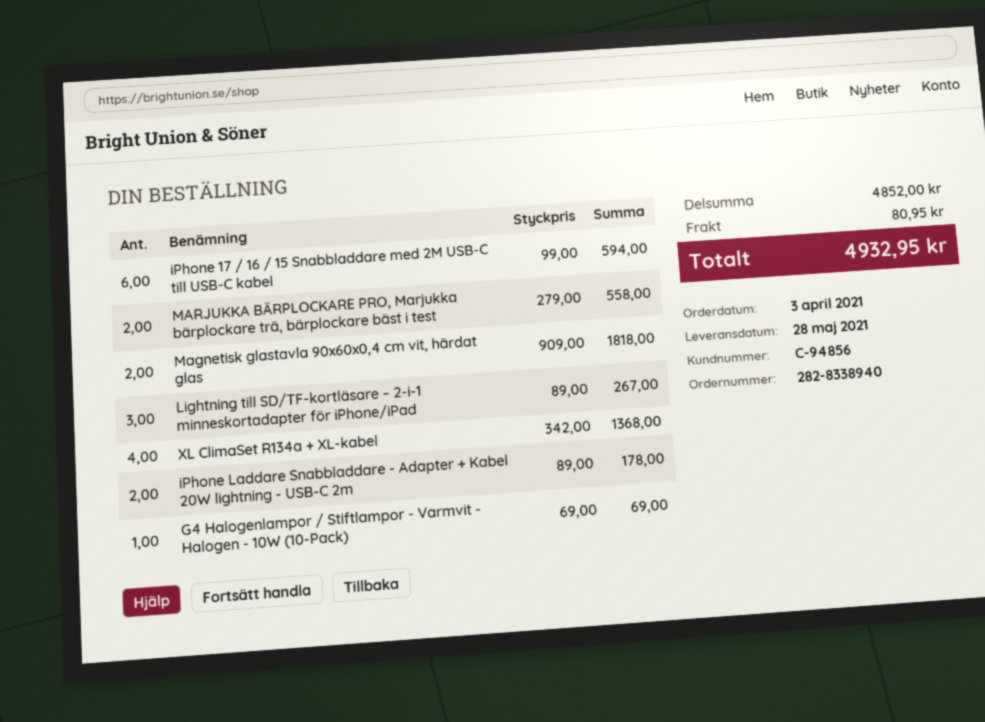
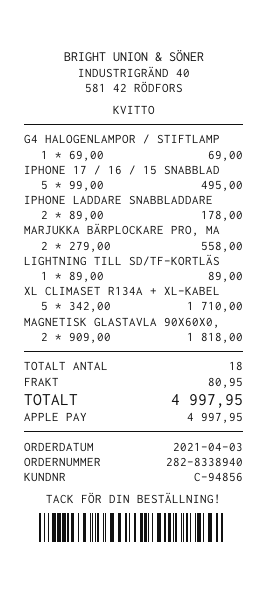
iPhone 17 / 16 / 15 Snabbladdare med 2M USB-C till USB-C kabel: 6 x 99.00 = 594.00 -> 5 x 99.00 = 495.00
Lightning till SD/TF-kortläsare – 2-i-1 minneskortadapter för iPhone/iPad: 3 x 89.00 = 267.00 -> 1 x 89.00 = 89.00
XL ClimaSet R134a + XL-kabel: 4 x 342.00 = 1368.00 -> 5 x 342.00 = 1710.00
total: 4932.95 -> 4997.95

